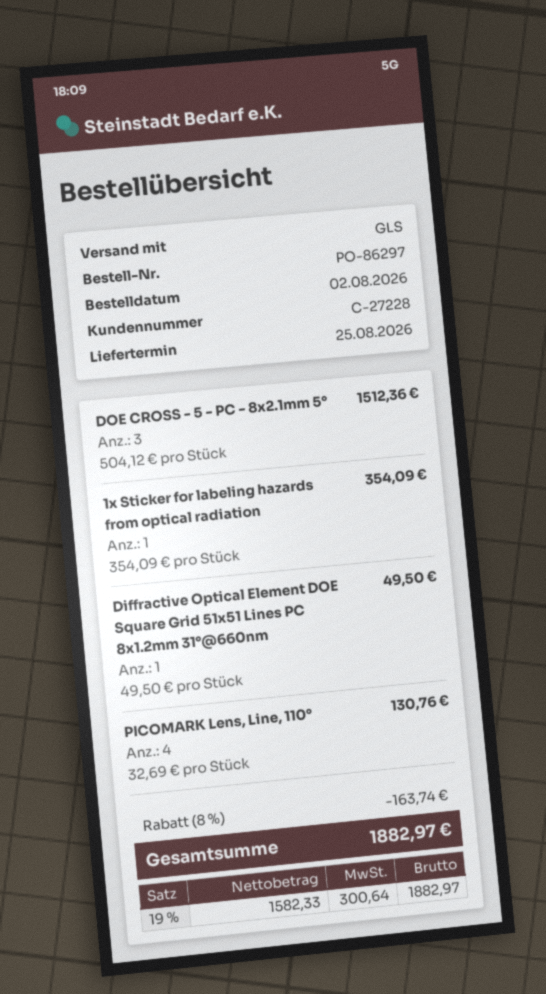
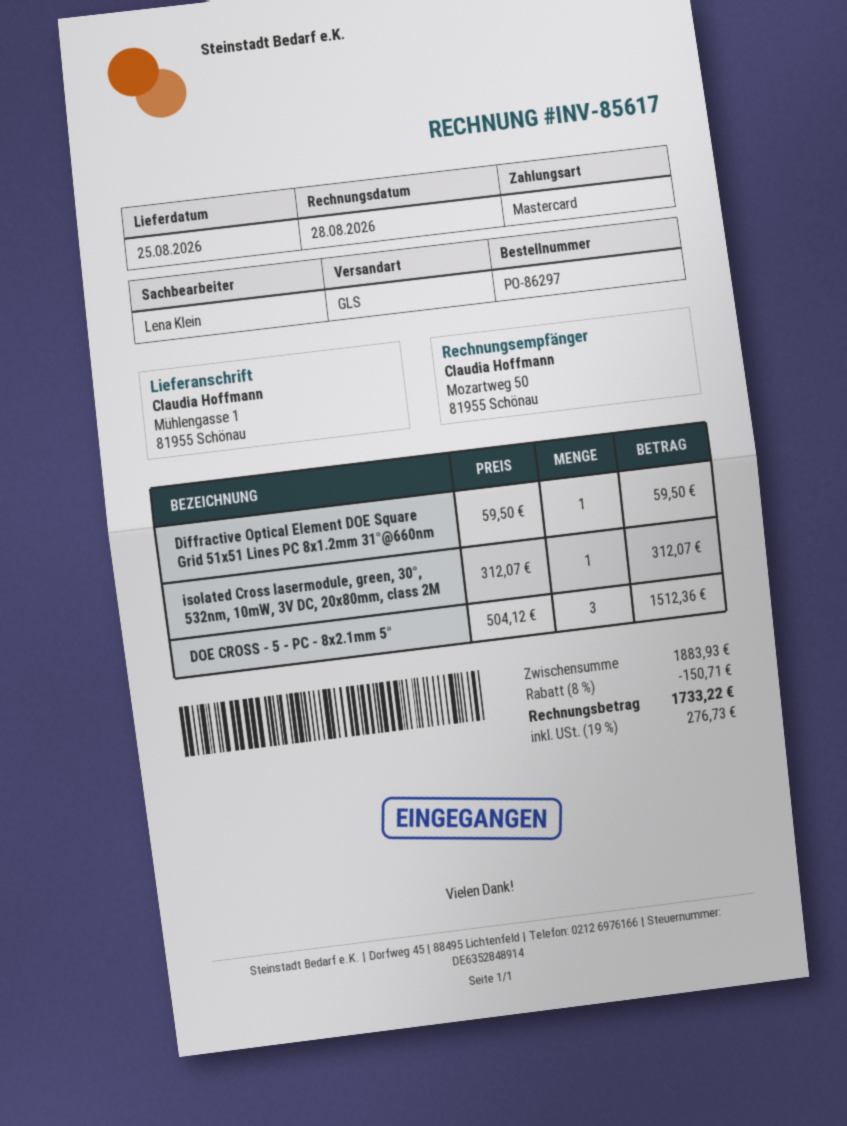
1x Sticker for labeling hazards from optical radiation: 1 x 354.09 = 354.09 -> none
Diffractive Optical Element DOE Square Grid 51x51 Lines PC 8x1.2mm 31°@660nm: 1 x 49.50 = 49.50 -> 1 x 59.50 = 59.50
PICOMARK Lens, Line, 110°: 4 x 32.69 = 130.76 -> none
isolated Cross lasermodule, green, 30°, 532nm, 10mW, 3V DC, 20x80mm, class 2M: none -> 1 x 312.07 = 312.07
discount: 8% = 163.74 -> 8% = 150.71
tax: 19% = 300.64 -> 19% = 276.73
total: 1882.97 -> 1733.22

